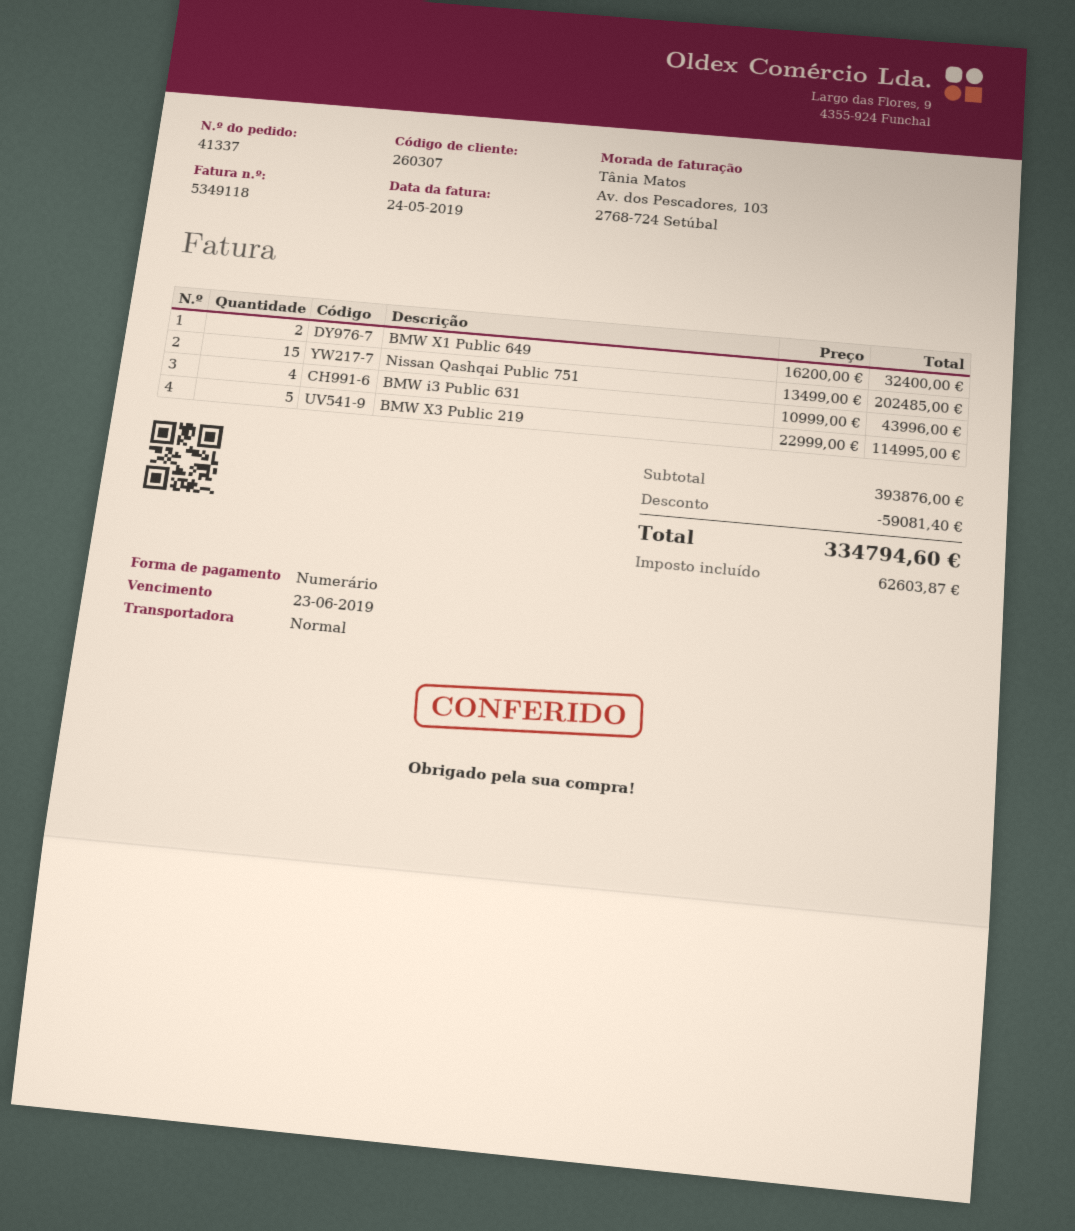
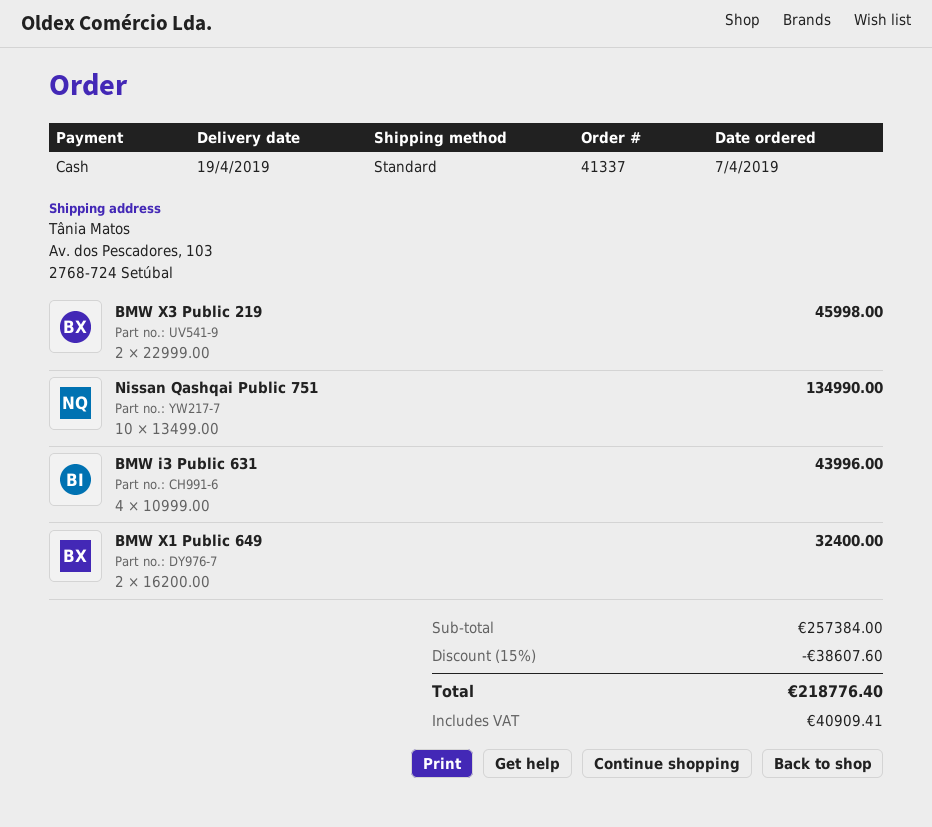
Nissan Qashqai Public 751: 15 x 13499.00 = 202485.00 -> 10 x 13499.00 = 134990.00
BMW X3 Public 219: 5 x 22999.00 = 114995.00 -> 2 x 22999.00 = 45998.00
subtotal: 393876.00 -> 257384.00
discount: 59081.40 -> 38607.60
tax: 62603.87 -> 40909.41
total: 334794.60 -> 218776.40

